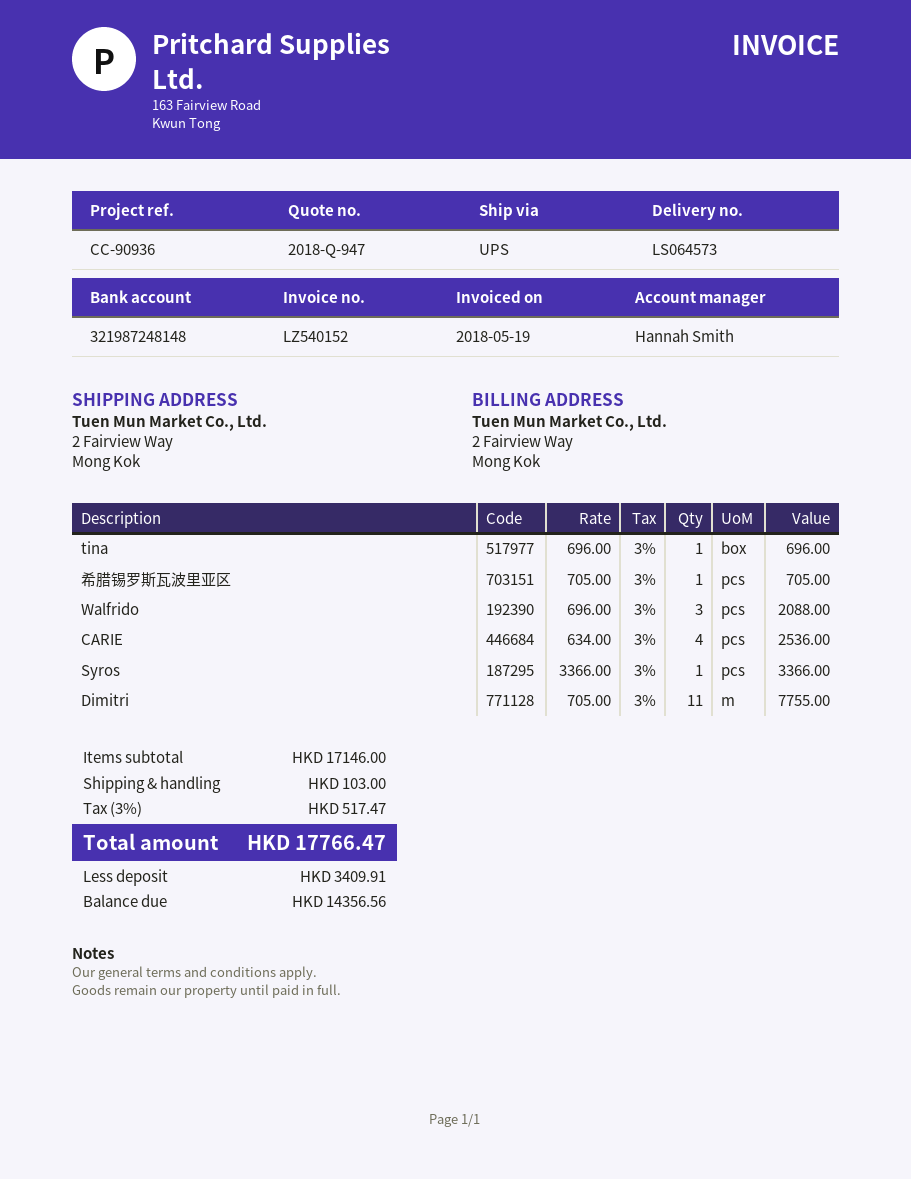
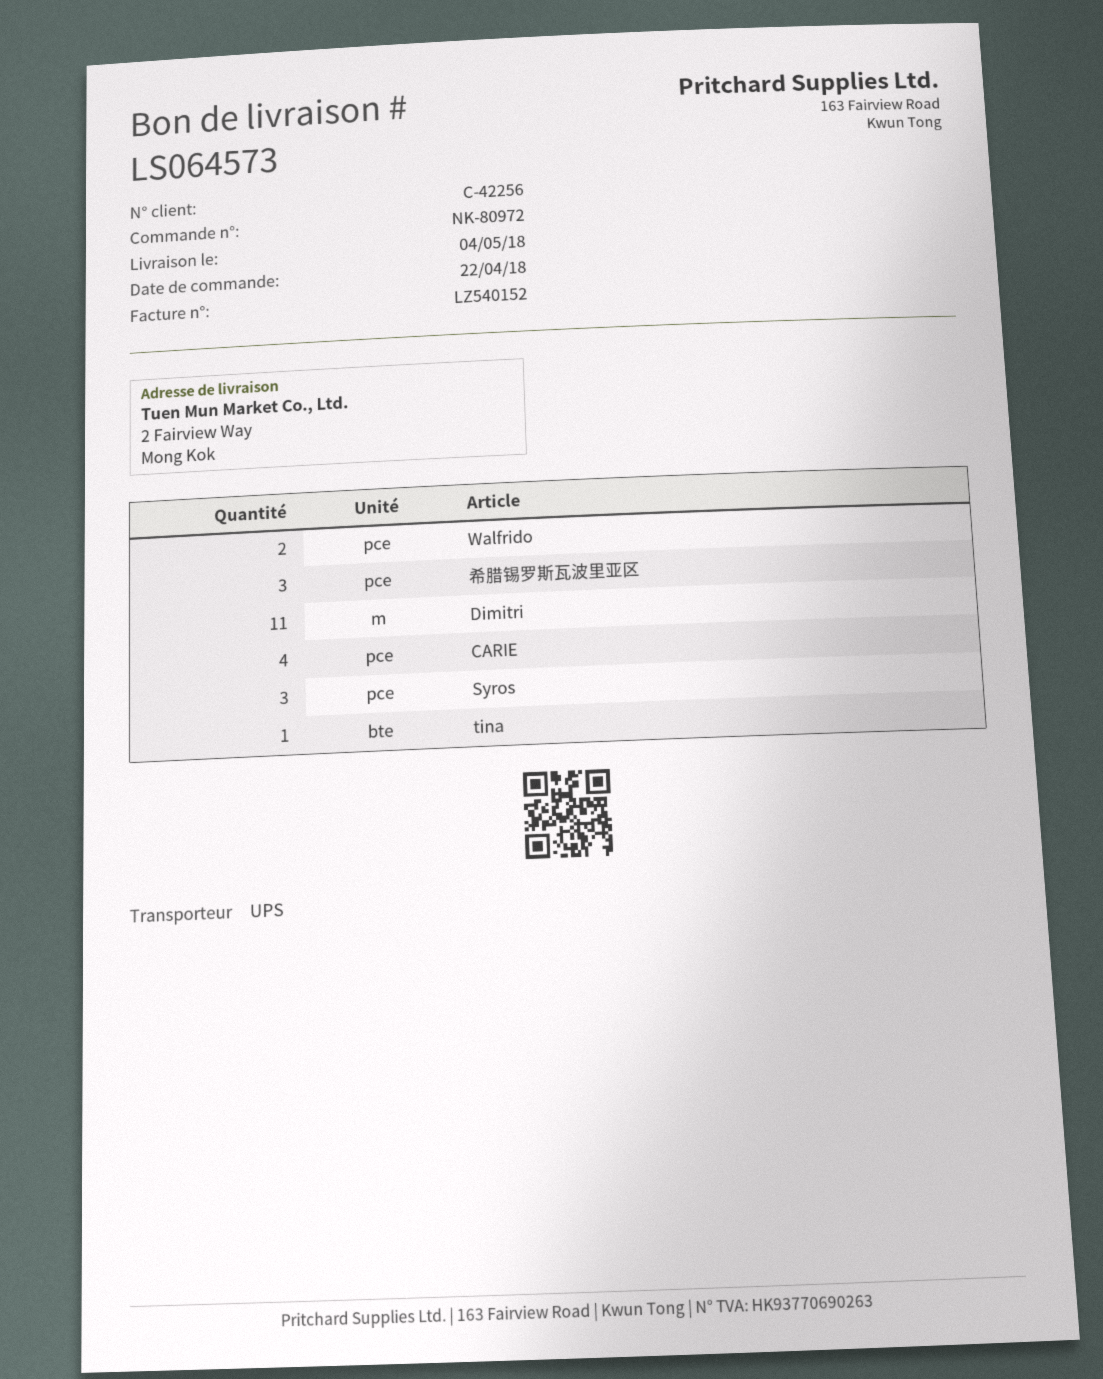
希腊锡罗斯瓦波里亚区: 1 -> 3
Walfrido: 3 -> 2
Syros: 1 -> 3

